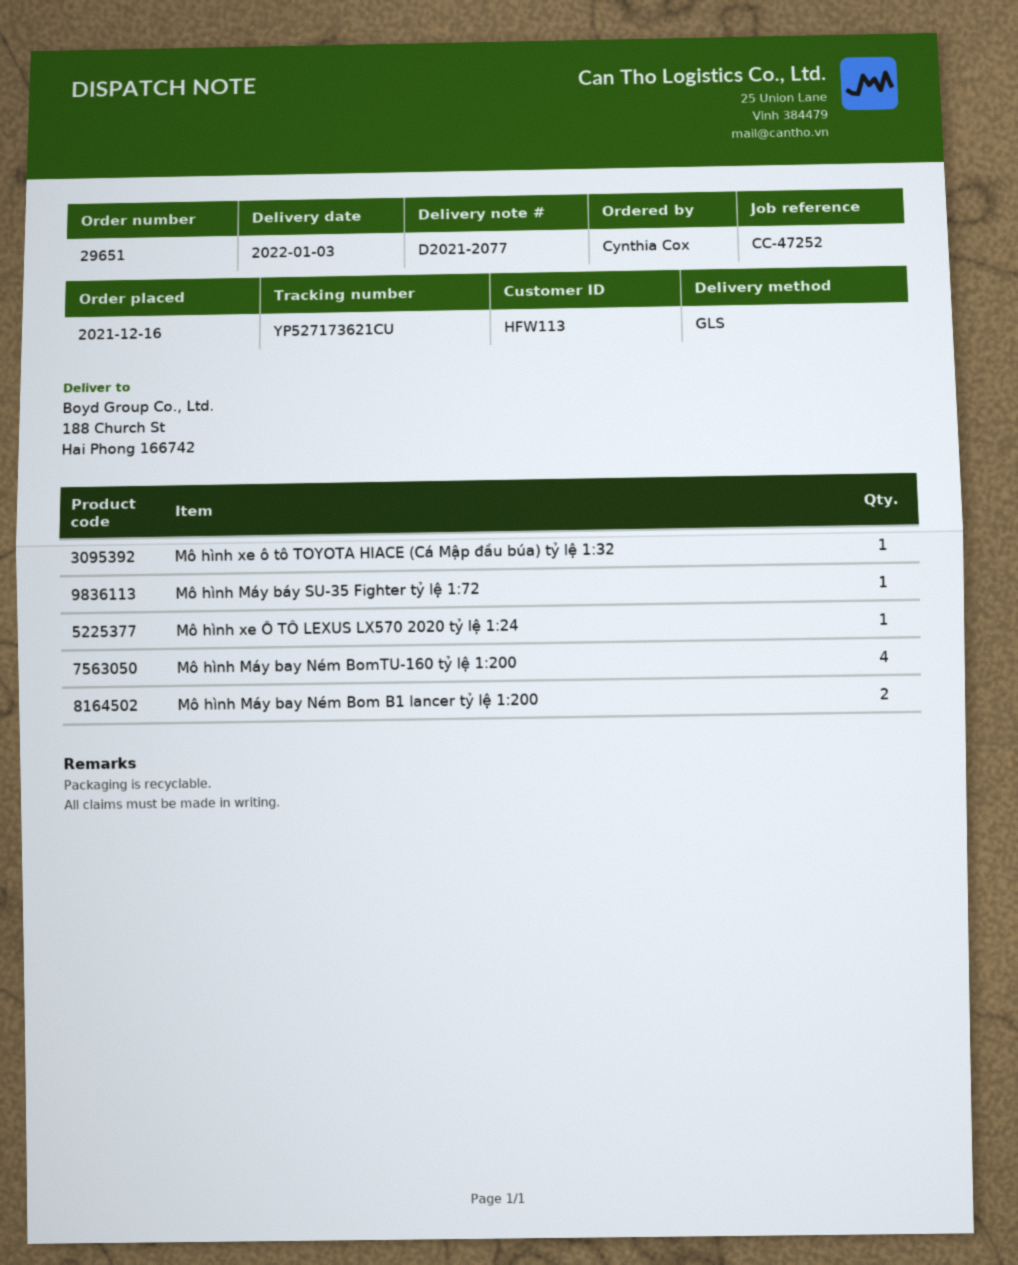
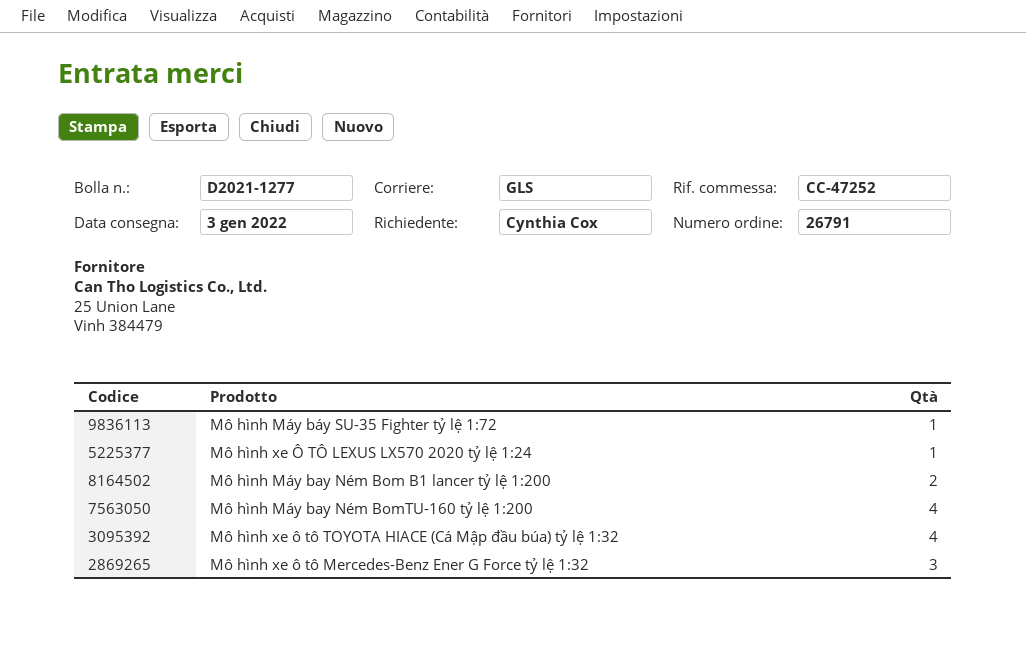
order number: 29651 -> 26791
delivery note number: D2021-2077 -> D2021-1277
Mô hình xe ô tô TOYOTA HIACE (Cá Mập đầu búa) tỷ lệ 1:32: 1 -> 4
Mô hình xe ô tô Mercedes-Benz Ener G Force tỷ lệ 1:32: none -> 3

